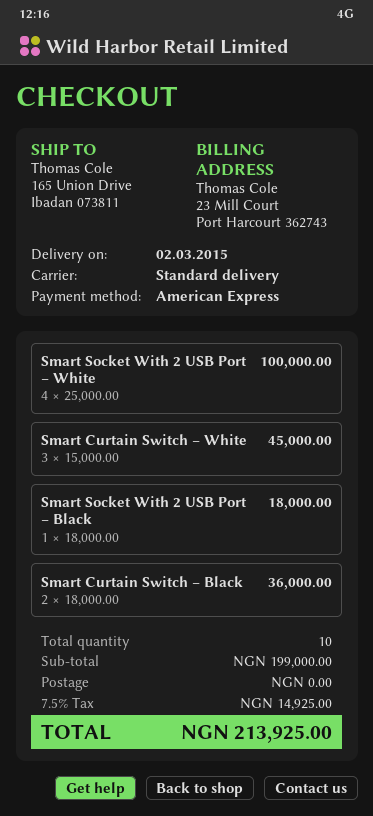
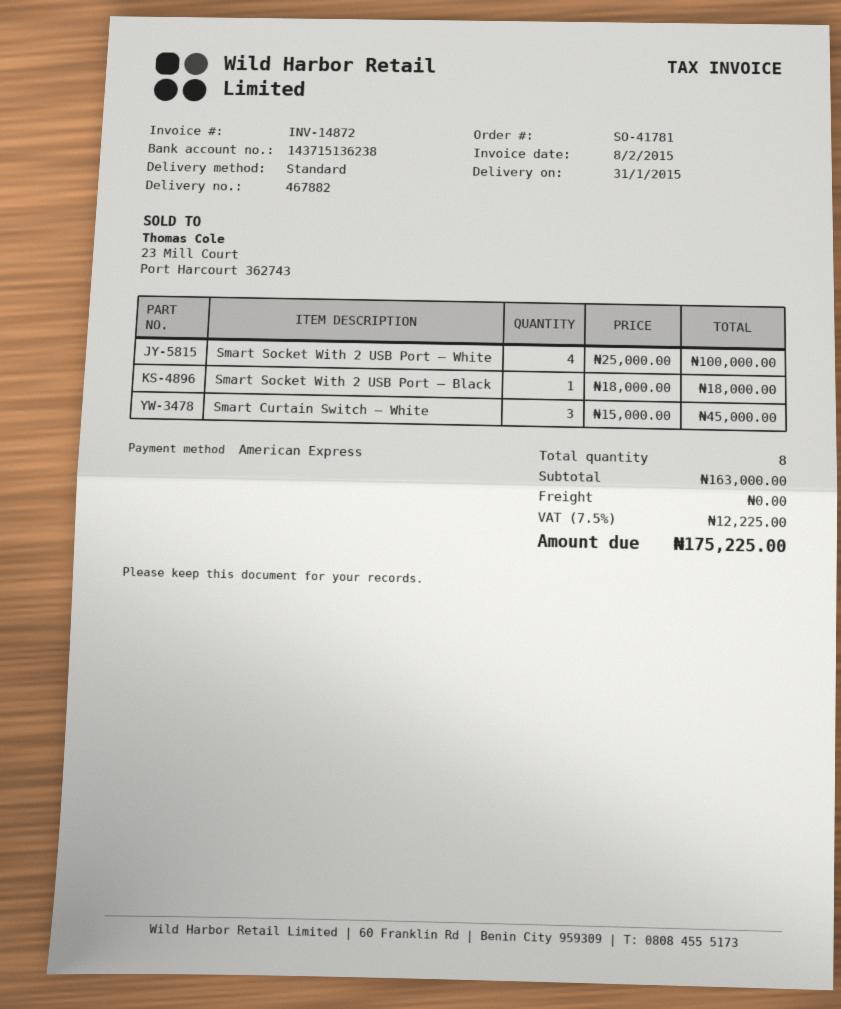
delivery date: 2015-03-02 -> 2015-01-31
Smart Curtain Switch – Black: 2 x 18000.00 = 36000.00 -> none
total quantity: 10 -> 8
subtotal: 199000.00 -> 163000.00
tax: 7.5% = 14925.00 -> 7.5% = 12225.00
total: 213925.00 -> 175225.00

